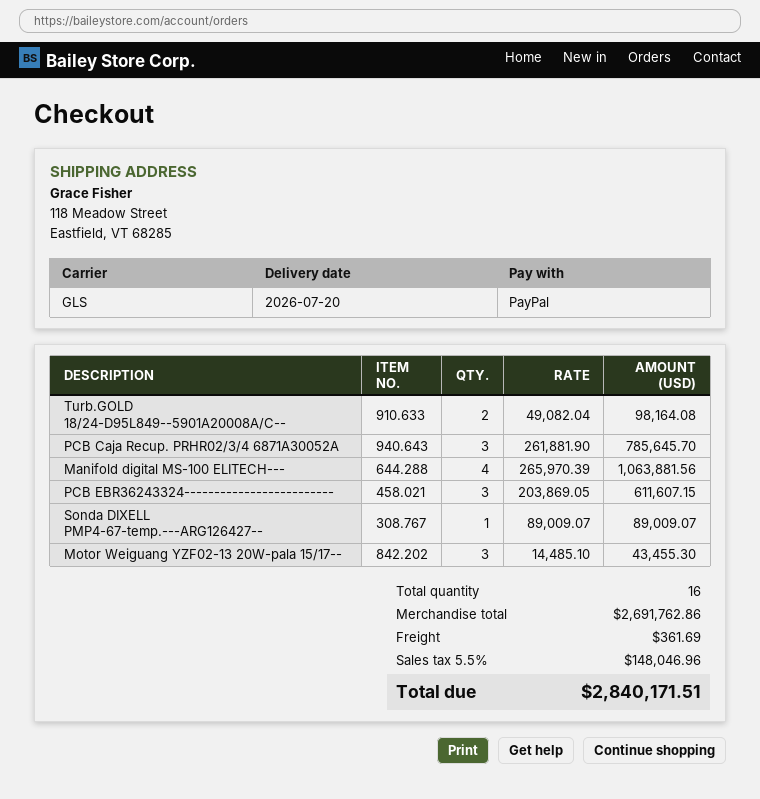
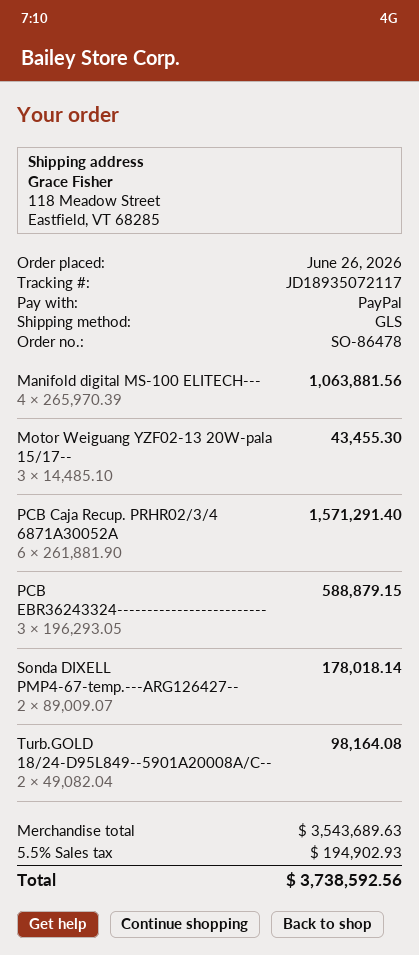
PCB Caja Recup. PRHR02/3/4 6871A30052A: 3 x 261881.90 = 785645.70 -> 6 x 261881.90 = 1571291.40
PCB EBR36243324-------------------------: 3 x 203869.05 = 611607.15 -> 3 x 196293.05 = 588879.15
Sonda DIXELL PMP4-67-temp.---ARG126427--: 1 x 89009.07 = 89009.07 -> 2 x 89009.07 = 178018.14
subtotal: 2691762.86 -> 3543689.63
shipping: 361.69 -> none
tax: 5.5% = 148046.96 -> 5.5% = 194902.93
total: 2840171.51 -> 3738592.56

